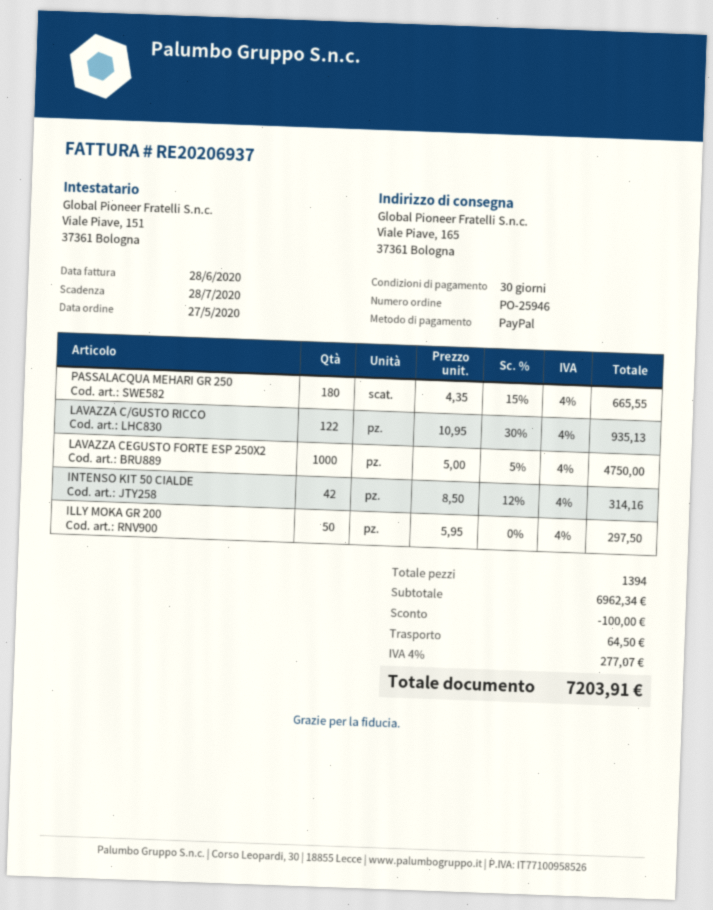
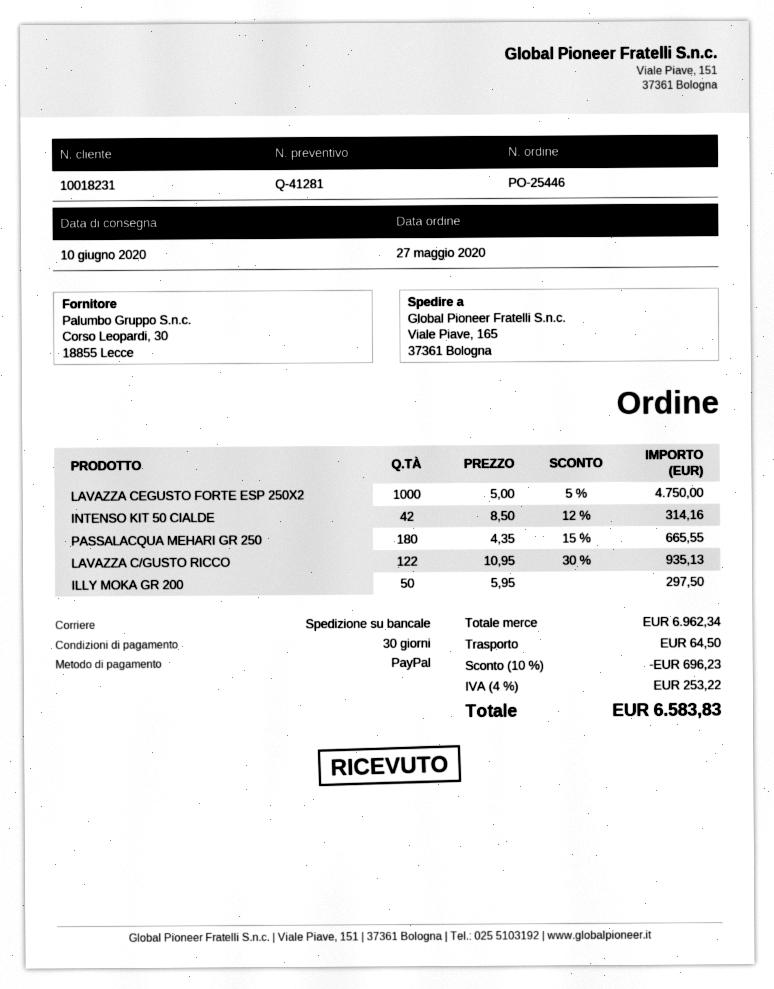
order number: PO-25946 -> PO-25446
discount: 100.00 -> 696.23
tax: 4% = 277.07 -> 4% = 253.22
total: 7203.91 -> 6583.83

